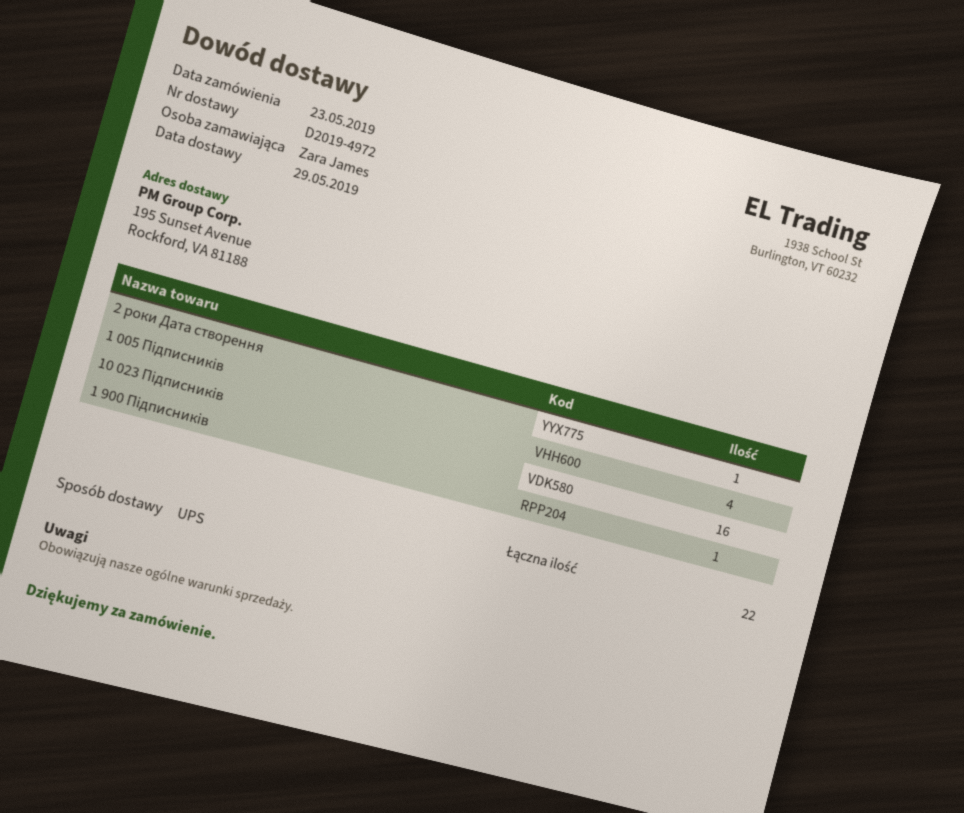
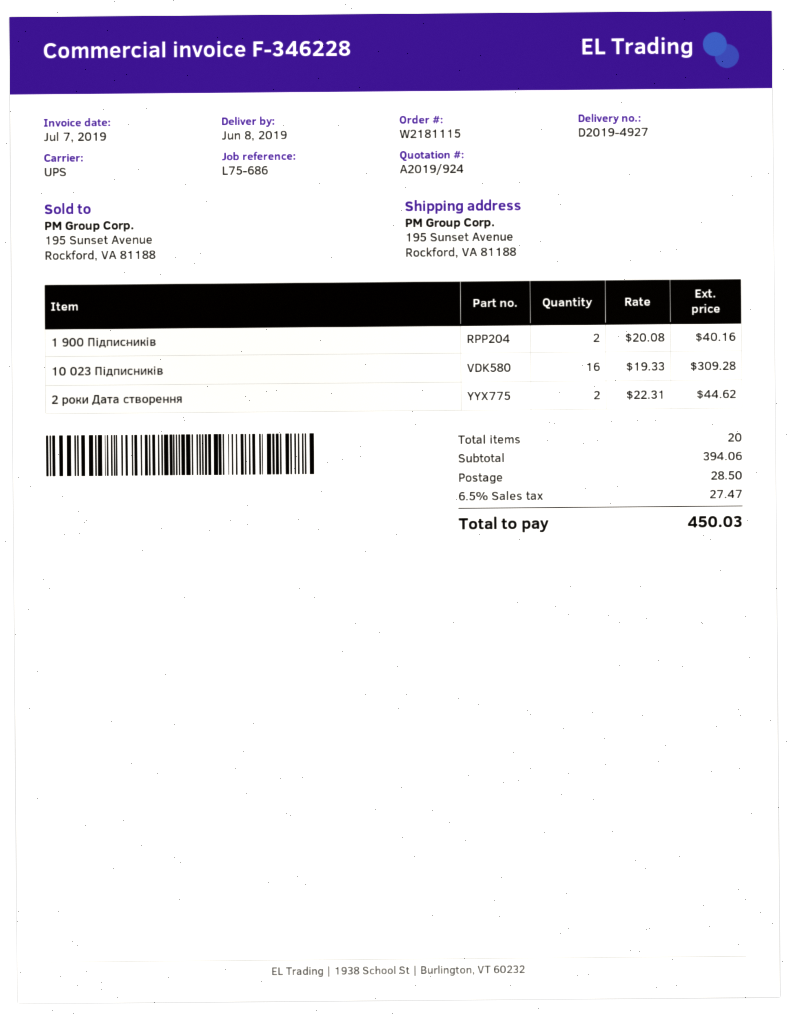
delivery note number: D2019-4972 -> D2019-4927
delivery date: 2019-05-29 -> 2019-06-08
2 роки Дата створення: 1 -> 2
1 005 Підписників: 4 -> none
1 900 Підписників: 1 -> 2
total quantity: 22 -> 20

